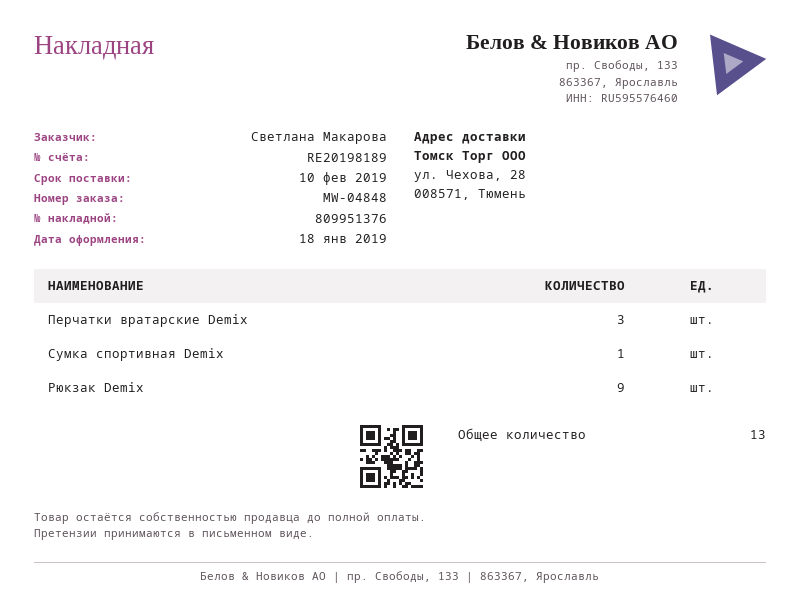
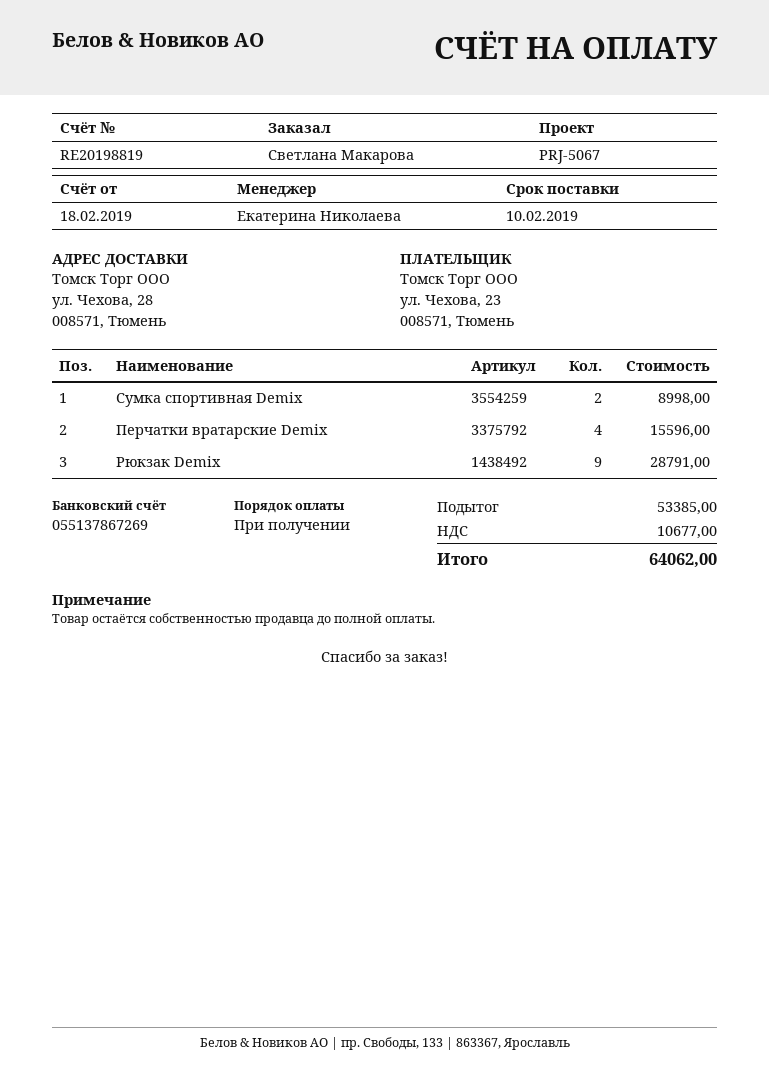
invoice number: RE20198189 -> RE20198819
Перчатки вратарские Demix: 3 -> 4
Сумка спортивная Demix: 1 -> 2

